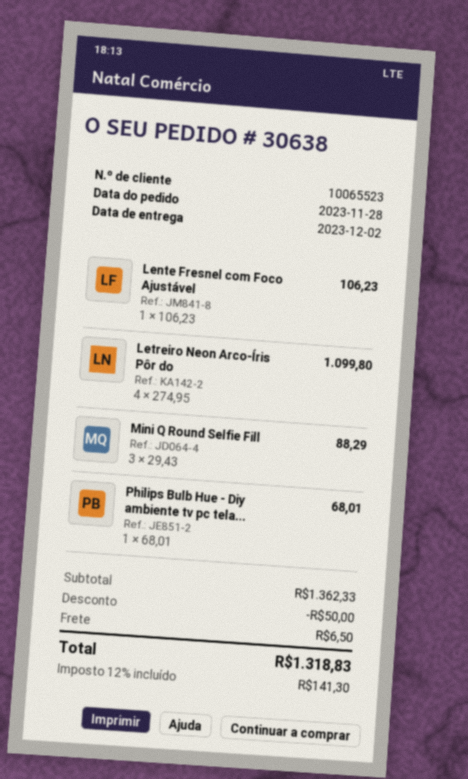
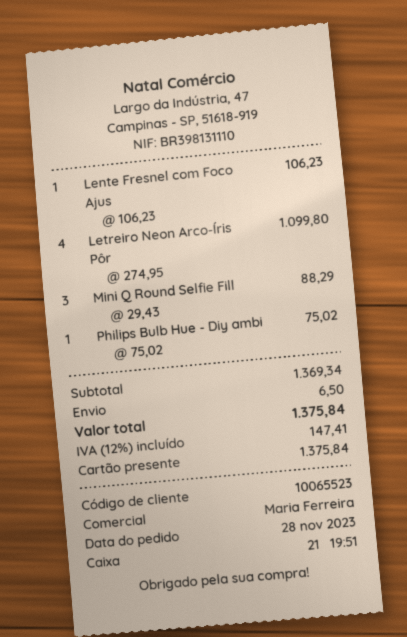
Philips Bulb Hue - Diy ambiente tv pc tela...: 1 x 68.01 = 68.01 -> 1 x 75.02 = 75.02
subtotal: 1362.33 -> 1369.34
discount: 50.00 -> none
tax: 12% = 141.30 -> 12% = 147.41
total: 1318.83 -> 1375.84

